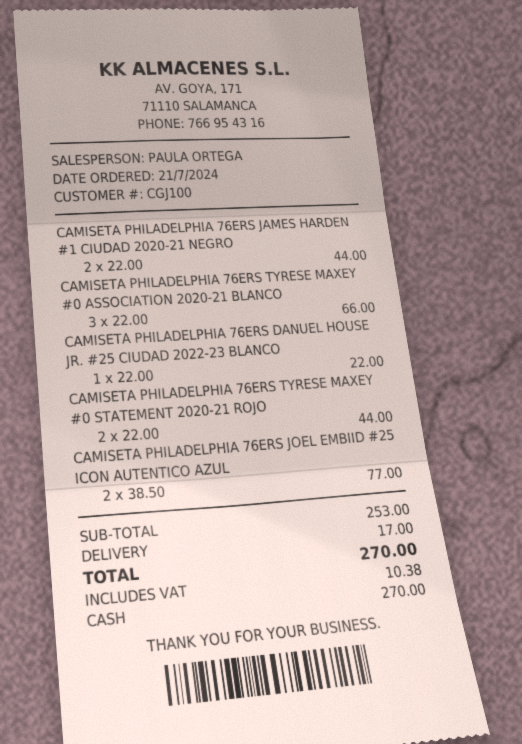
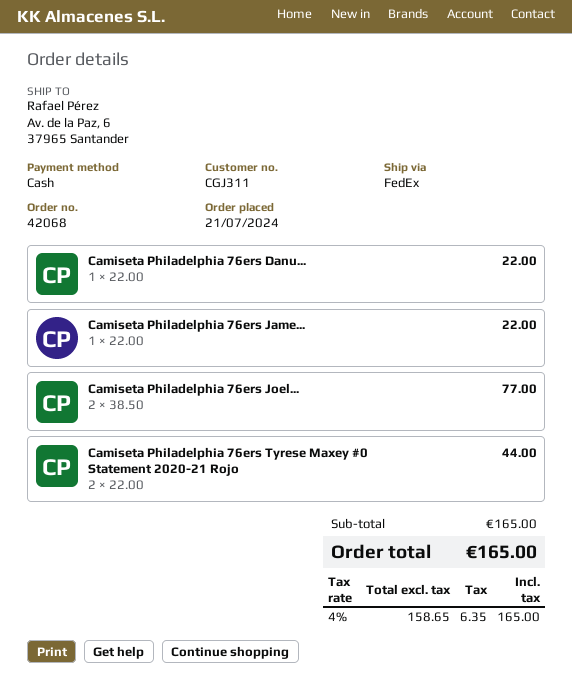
customer number: CGJ100 -> CGJ311
CAMISETA PHILADELPHIA 76ERS JAMES HARDEN #1 CIUDAD 2020-21 NEGRO: 2 x 22.00 = 44.00 -> 1 x 22.00 = 22.00
CAMISETA PHILADELPHIA 76ERS TYRESE MAXEY #0 ASSOCIATION 2020-21 BLANCO: 3 x 22.00 = 66.00 -> none
subtotal: 253.00 -> 165.00
shipping: 17.00 -> none
tax: 10.38 -> 6.35
total: 270.00 -> 165.00

